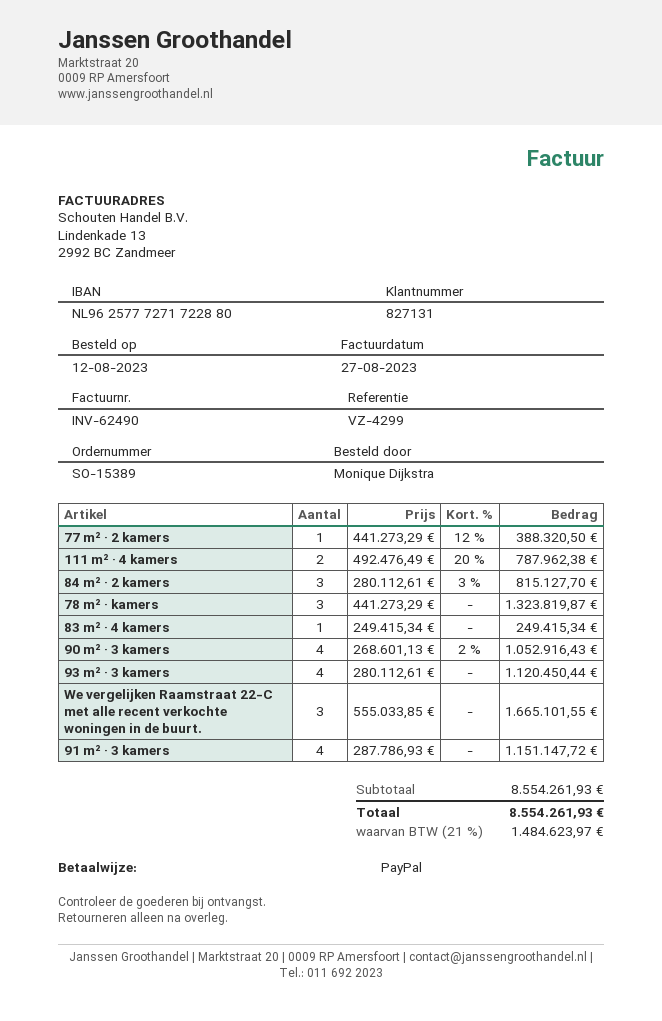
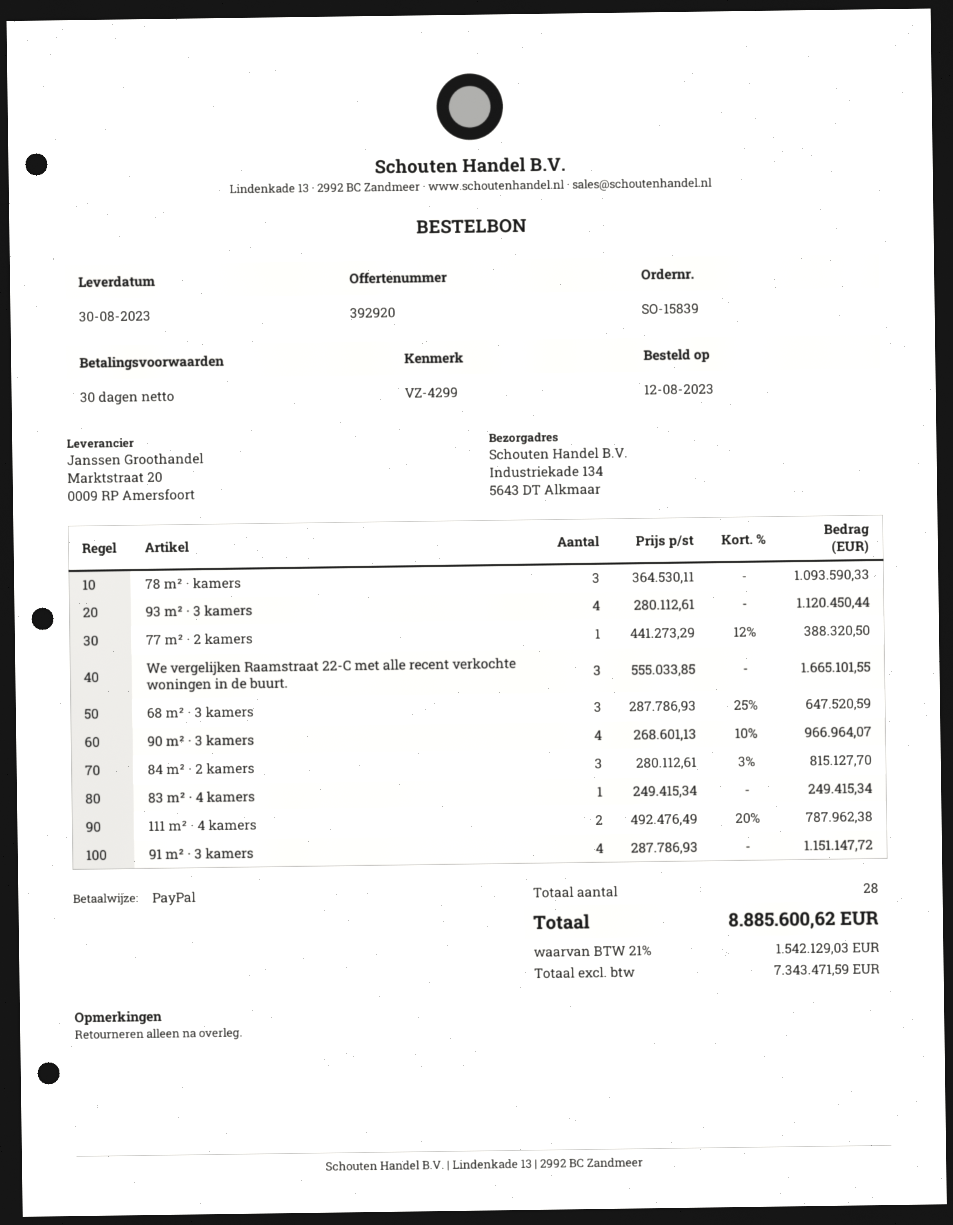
order number: SO-15389 -> SO-15839
78 m² · kamers: 3 x 441273.29 = 1323819.87 -> 3 x 364530.11 = 1093590.33
90 m² · 3 kamers: 4 x 268601.13 - 2% = 1052916.43 -> 4 x 268601.13 - 10% = 966964.07
68 m² · 3 kamers: none -> 3 x 287786.93 - 25% = 647520.59
tax: 21% = 1484623.97 -> 21% = 1542129.03
total: 8554261.93 -> 8885600.62

